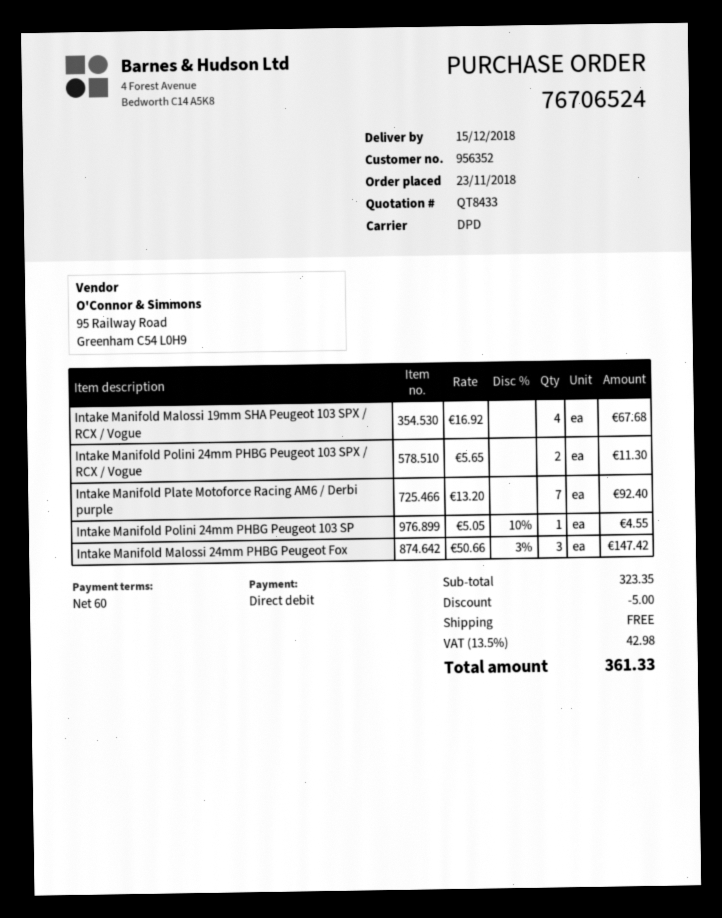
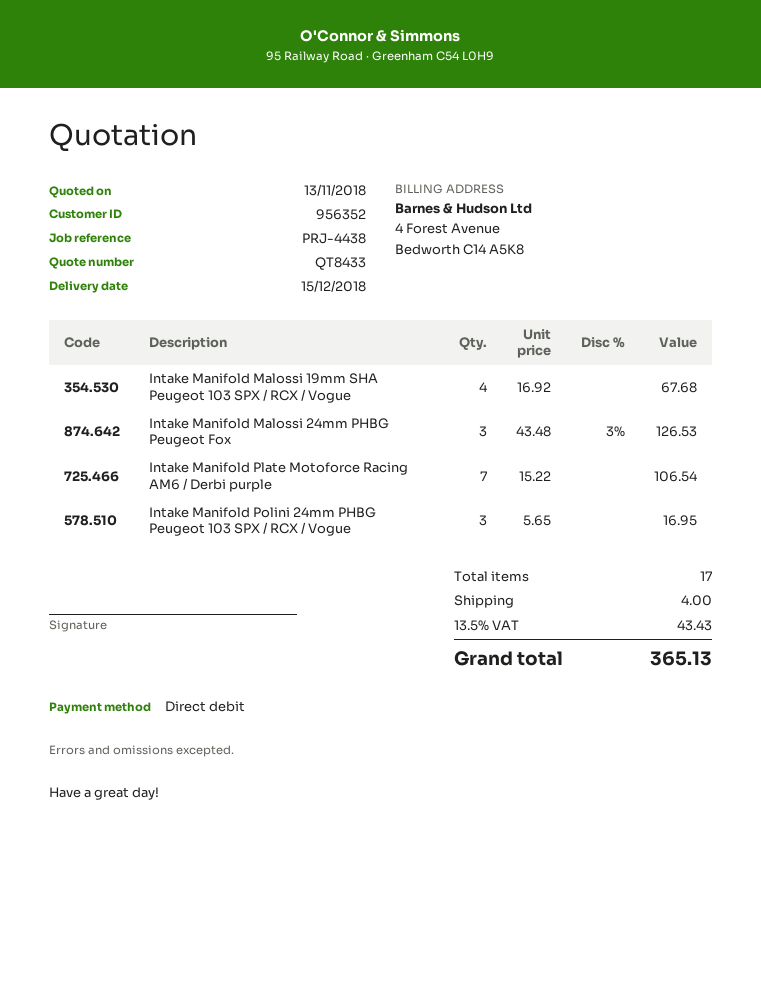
Intake Manifold Polini 24mm PHBG Peugeot 103 SPX / RCX / Vogue: 2 x 5.65 = 11.30 -> 3 x 5.65 = 16.95
Intake Manifold Plate Motoforce Racing AM6 / Derbi purple: 7 x 13.20 = 92.40 -> 7 x 15.22 = 106.54
Intake Manifold Polini 24mm PHBG Peugeot 103 SP: 1 x 5.05 - 10% = 4.55 -> none
Intake Manifold Malossi 24mm PHBG Peugeot Fox: 3 x 50.66 - 3% = 147.42 -> 3 x 43.48 - 3% = 126.53
discount: 5.00 -> none
shipping: 0.00 -> 4.00
tax: 13.5% = 42.98 -> 13.5% = 43.43
total: 361.33 -> 365.13

